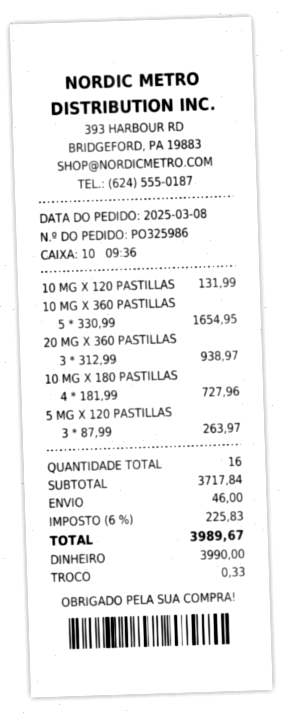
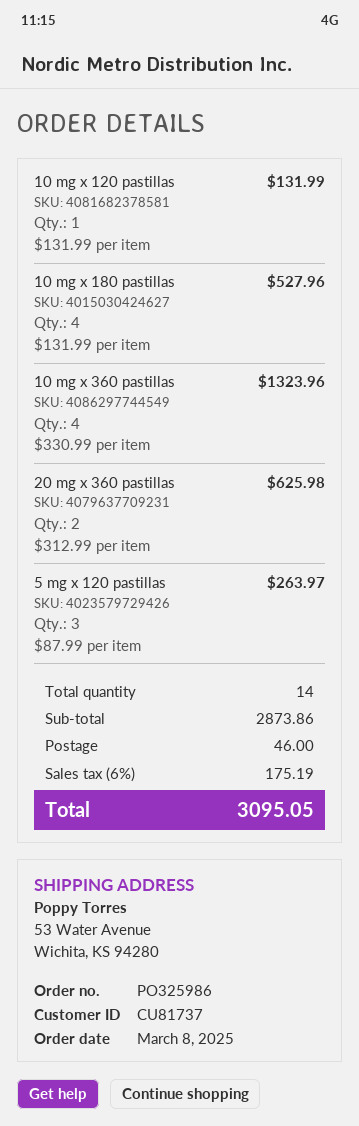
10 MG X 360 PASTILLAS: 5 x 330.99 = 1654.95 -> 4 x 330.99 = 1323.96
20 MG X 360 PASTILLAS: 3 x 312.99 = 938.97 -> 2 x 312.99 = 625.98
10 MG X 180 PASTILLAS: 4 x 181.99 = 727.96 -> 4 x 131.99 = 527.96
total quantity: 16 -> 14
subtotal: 3717.84 -> 2873.86
tax: 6% = 225.83 -> 6% = 175.19
total: 3989.67 -> 3095.05

